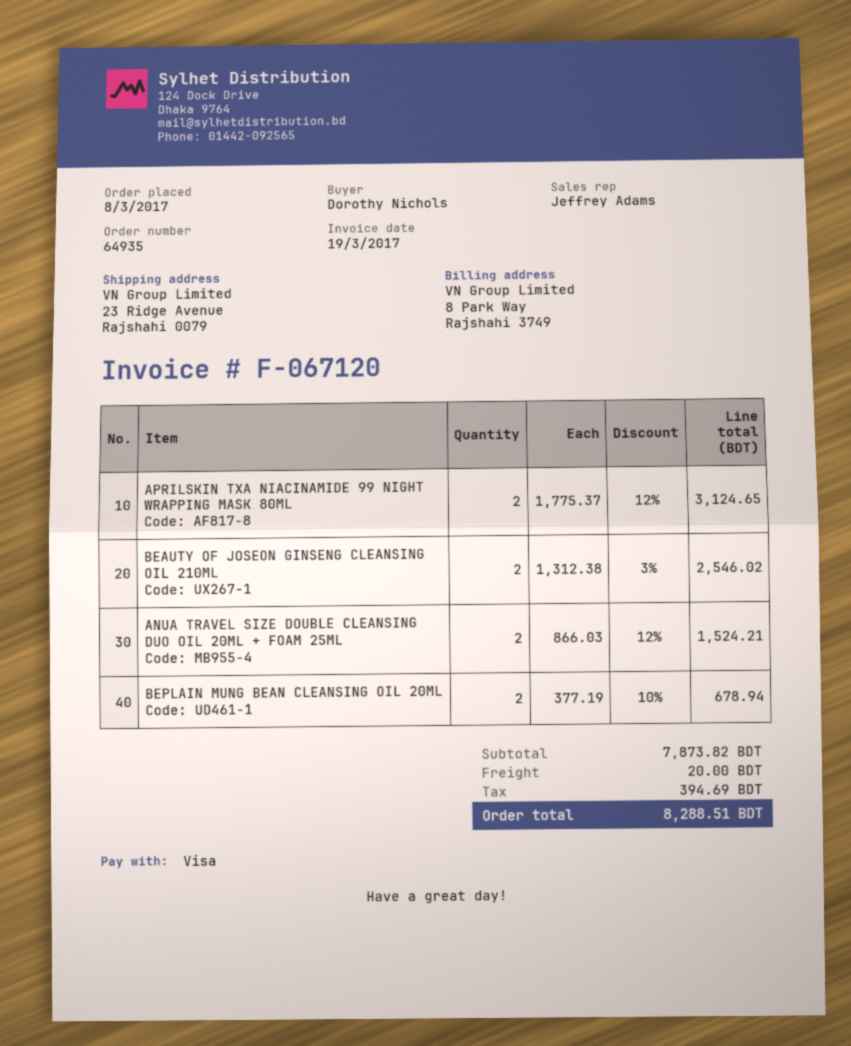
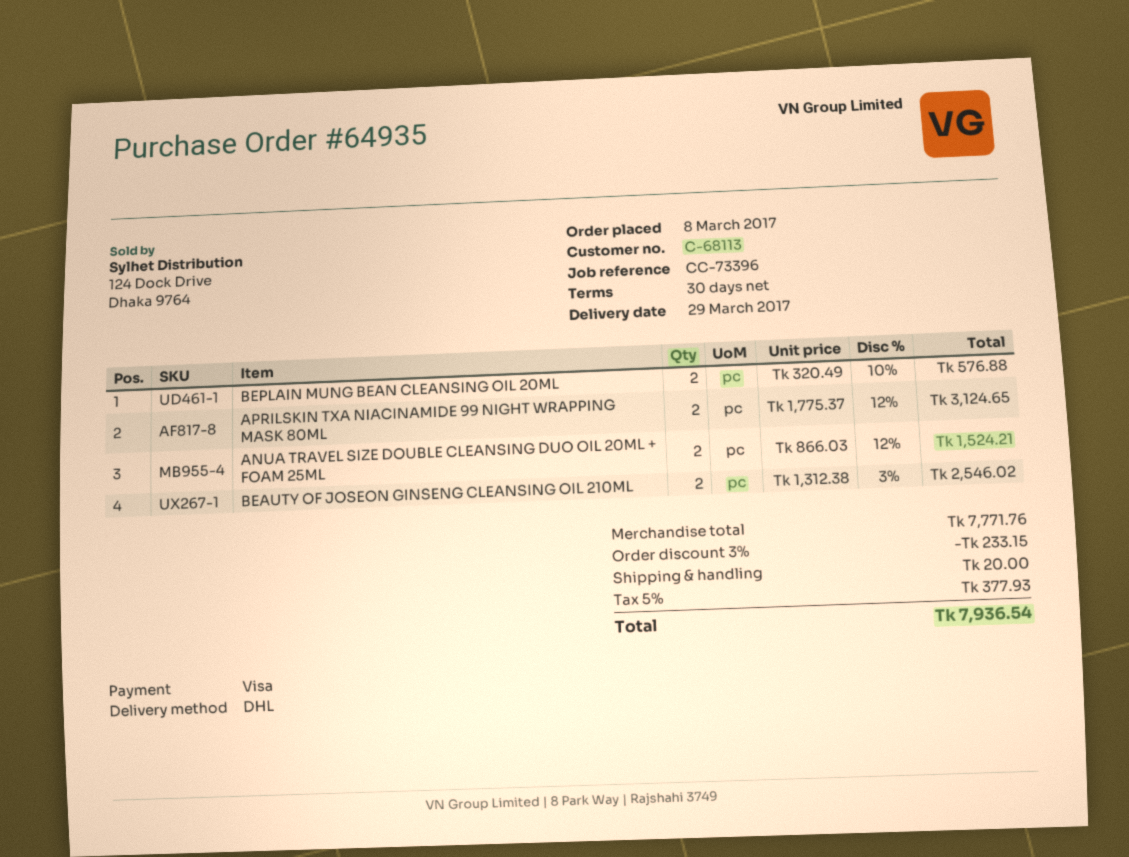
BEPLAIN MUNG BEAN CLEANSING OIL 20ML: 2 x 377.19 - 10% = 678.94 -> 2 x 320.49 - 10% = 576.88
subtotal: 7873.82 -> 7771.76
discount: none -> 3% = 233.15
tax: 394.69 -> 377.93
total: 8288.51 -> 7936.54

